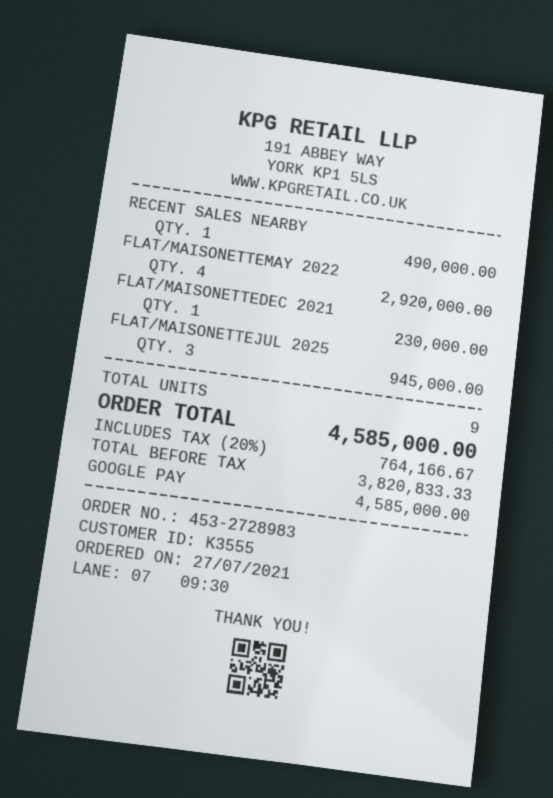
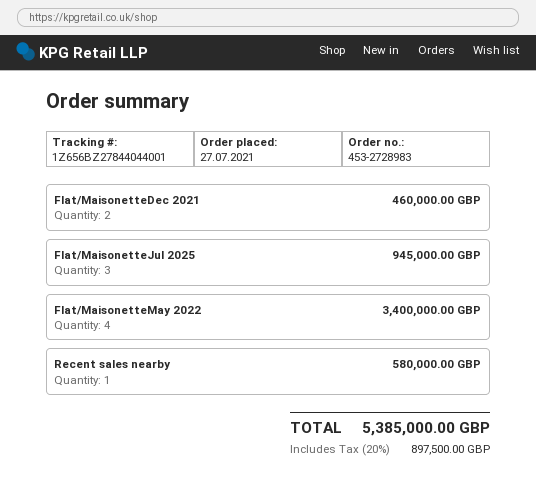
RECENT SALES NEARBY: 1 for 490000.00 -> 1 for 580000.00
FLAT/MAISONETTEMAY 2022: 4 for 2920000.00 -> 4 for 3400000.00
FLAT/MAISONETTEDEC 2021: 1 for 230000.00 -> 2 for 460000.00
tax: 20% = 764166.67 -> 20% = 897500.00
total: 4585000.00 -> 5385000.00

